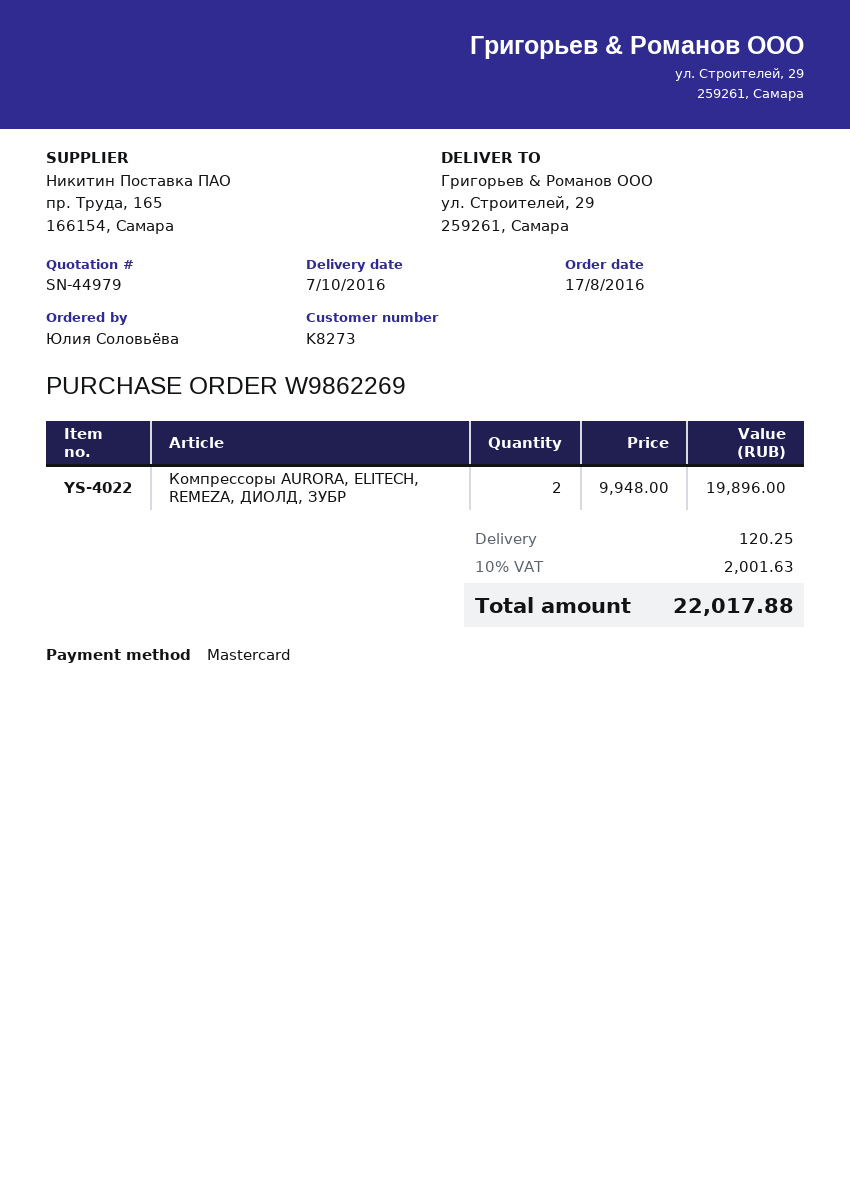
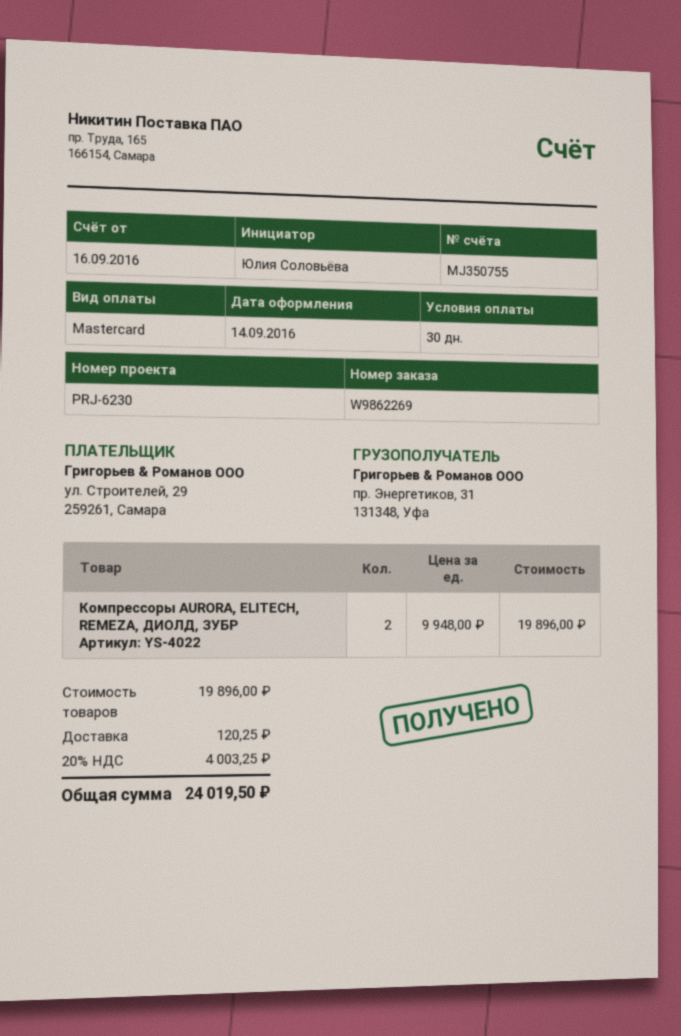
order date: 2016-08-17 -> 2016-09-14
ship to: ул. Строителей, 29, 259261, Самара -> пр. Энергетиков, 31, 131348, Уфа
tax: 10% = 2001.63 -> 20% = 4003.25
total: 22017.88 -> 24019.50

